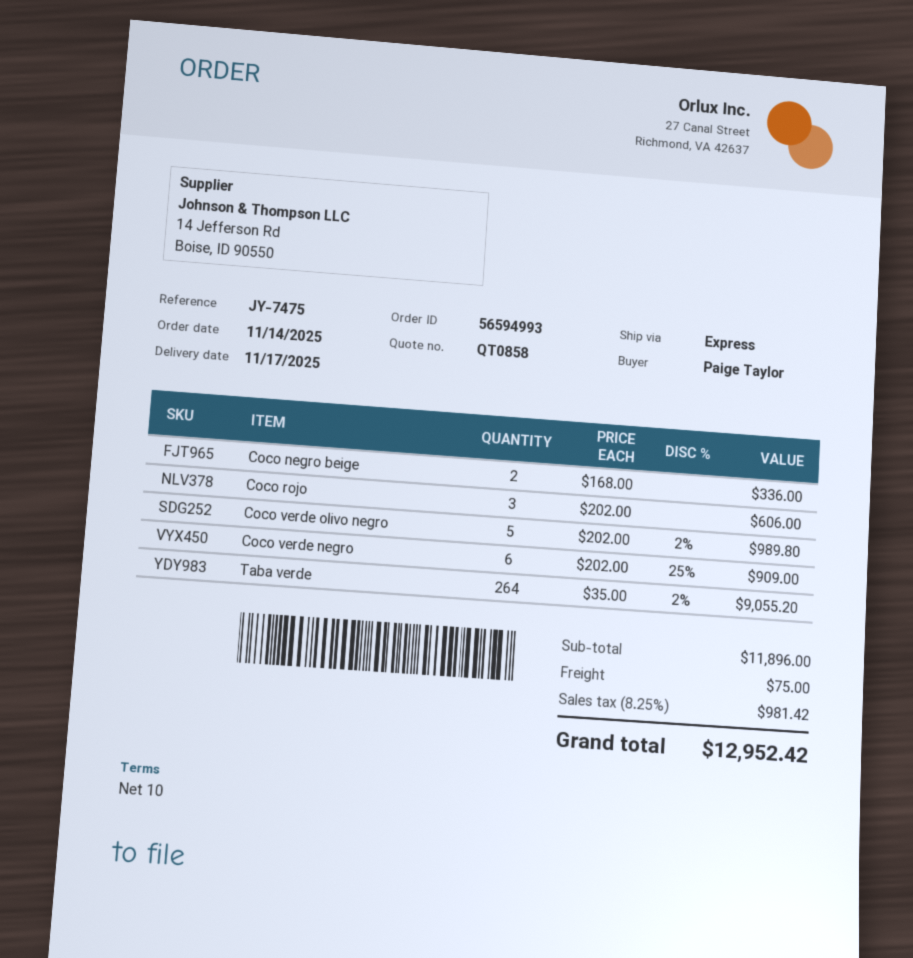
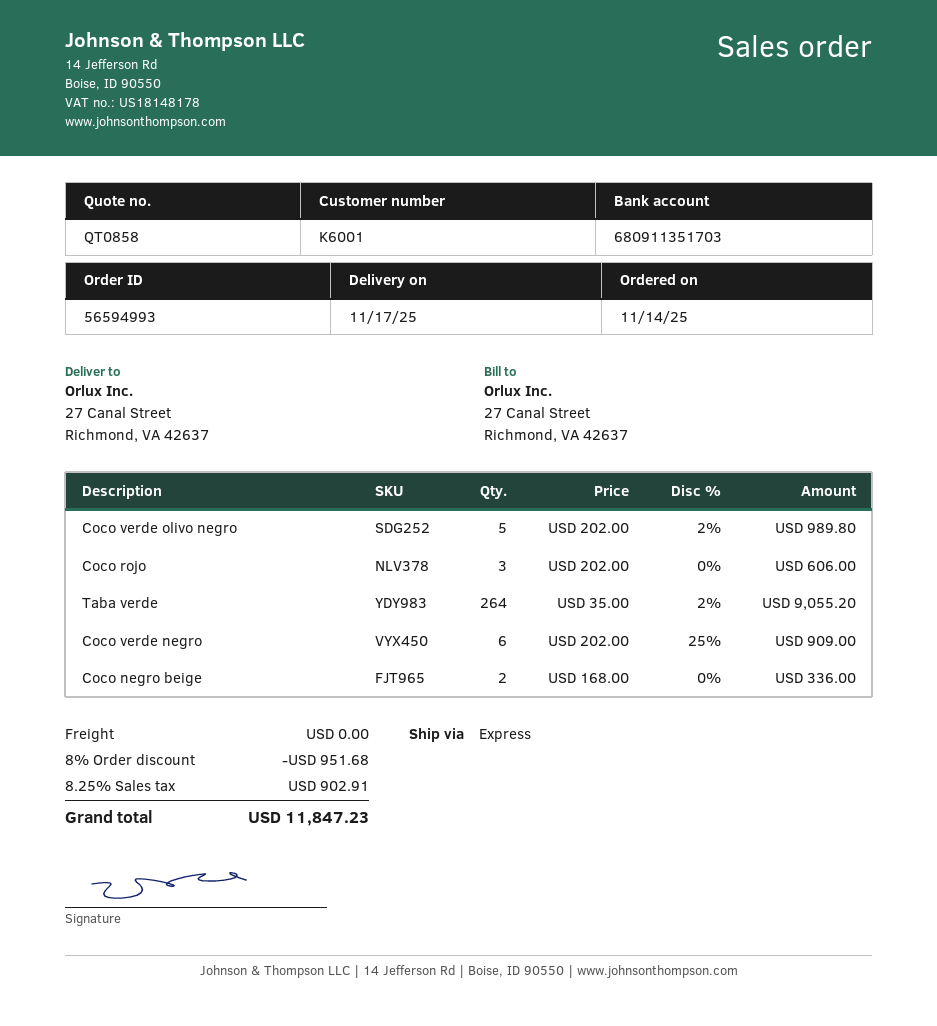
discount: none -> 8% = 951.68
shipping: 75.00 -> 0.00
tax: 8.25% = 981.42 -> 8.25% = 902.91
total: 12952.42 -> 11847.23

